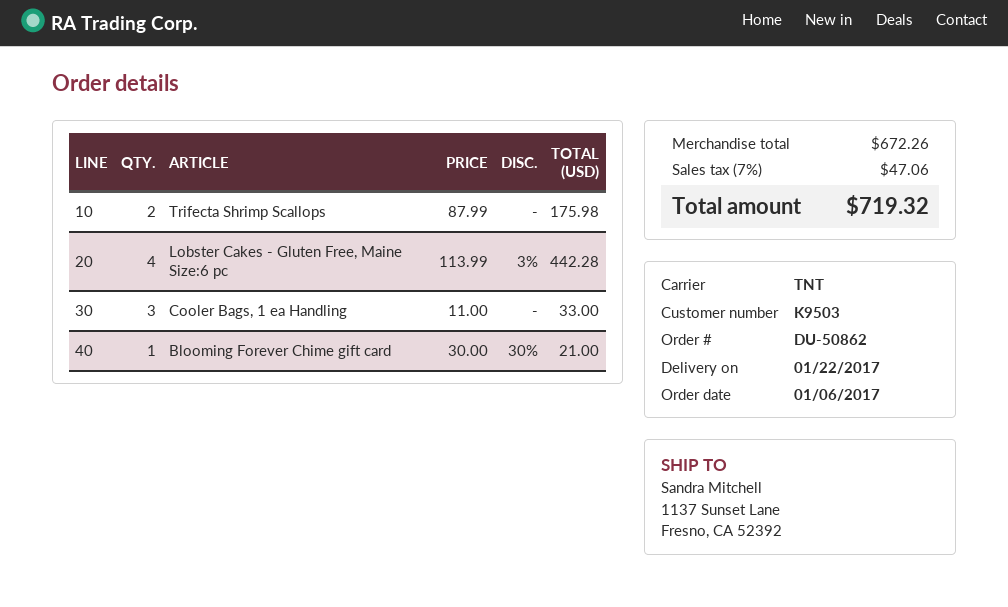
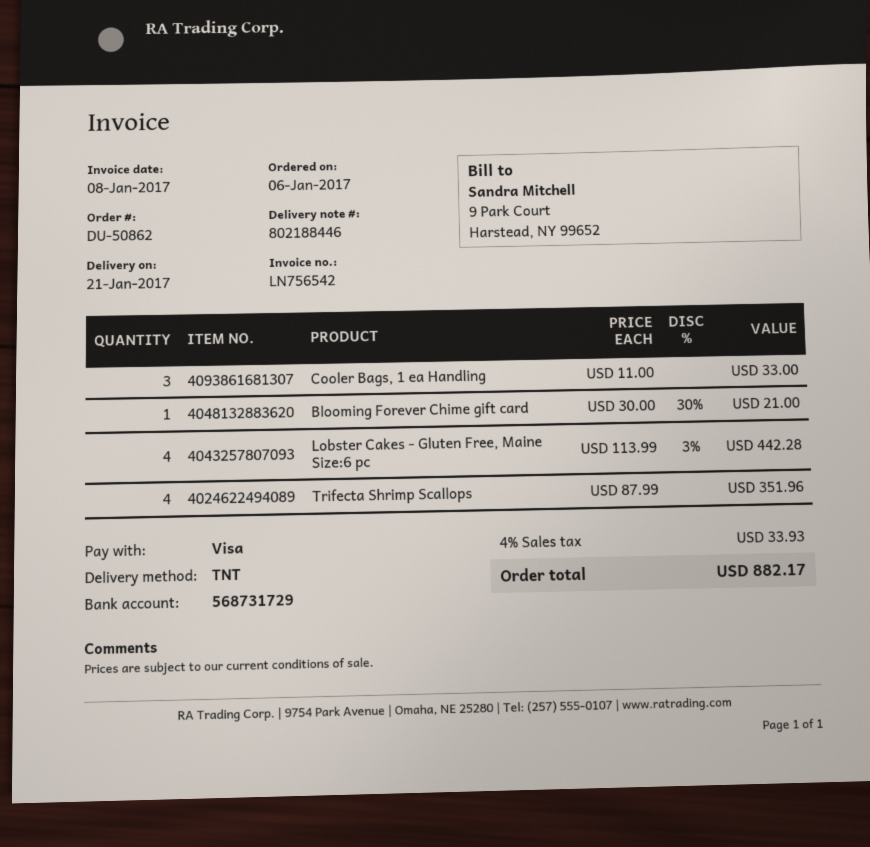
delivery date: 2017-01-22 -> 2017-01-21
Trifecta Shrimp Scallops: 2 x 87.99 = 175.98 -> 4 x 87.99 = 351.96
tax: 7% = 47.06 -> 4% = 33.93
total: 719.32 -> 882.17

